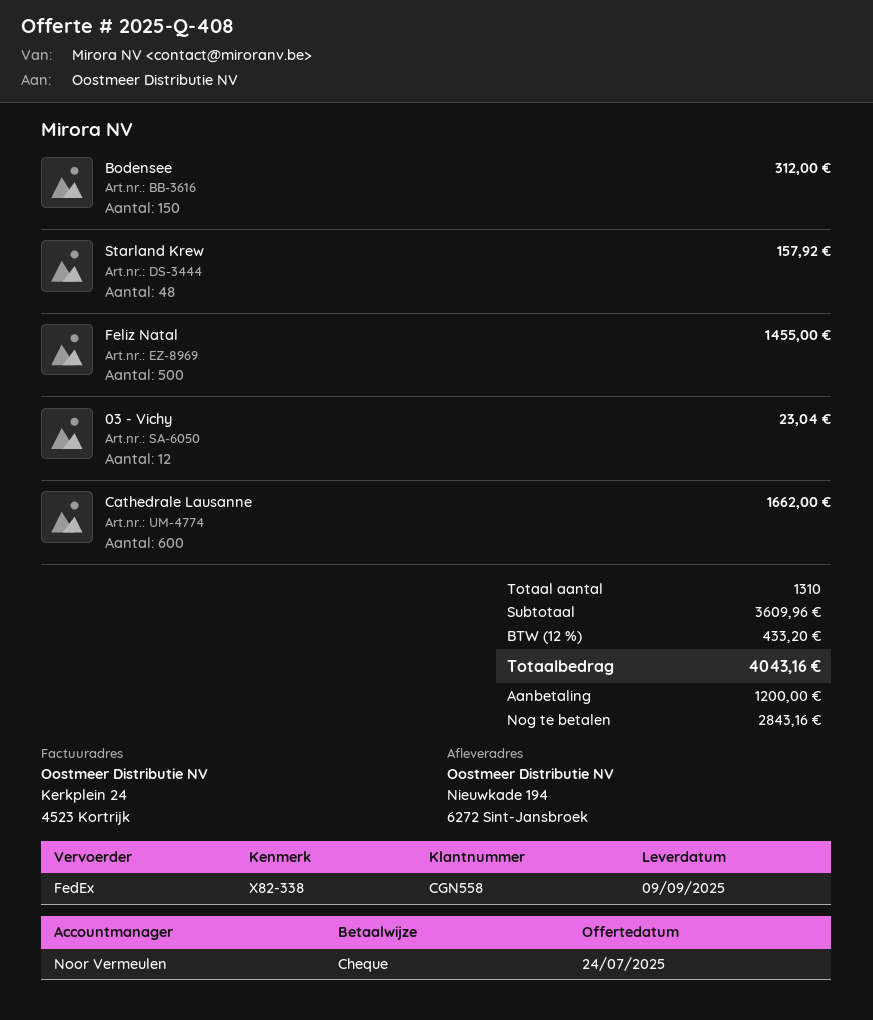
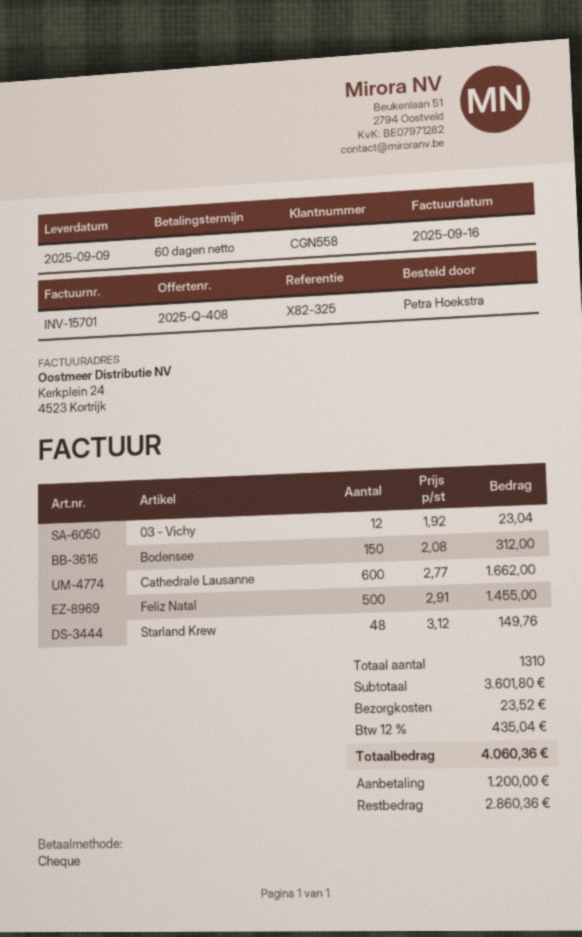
reference: X82-338 -> X82-325
Starland Krew: 48 for 157.92 -> 48 for 149.76
subtotal: 3609.96 -> 3601.80
shipping: none -> 23.52
tax: 12% = 433.20 -> 12% = 435.04
total: 4043.16 -> 4060.36
balance: 2843.16 -> 2860.36

